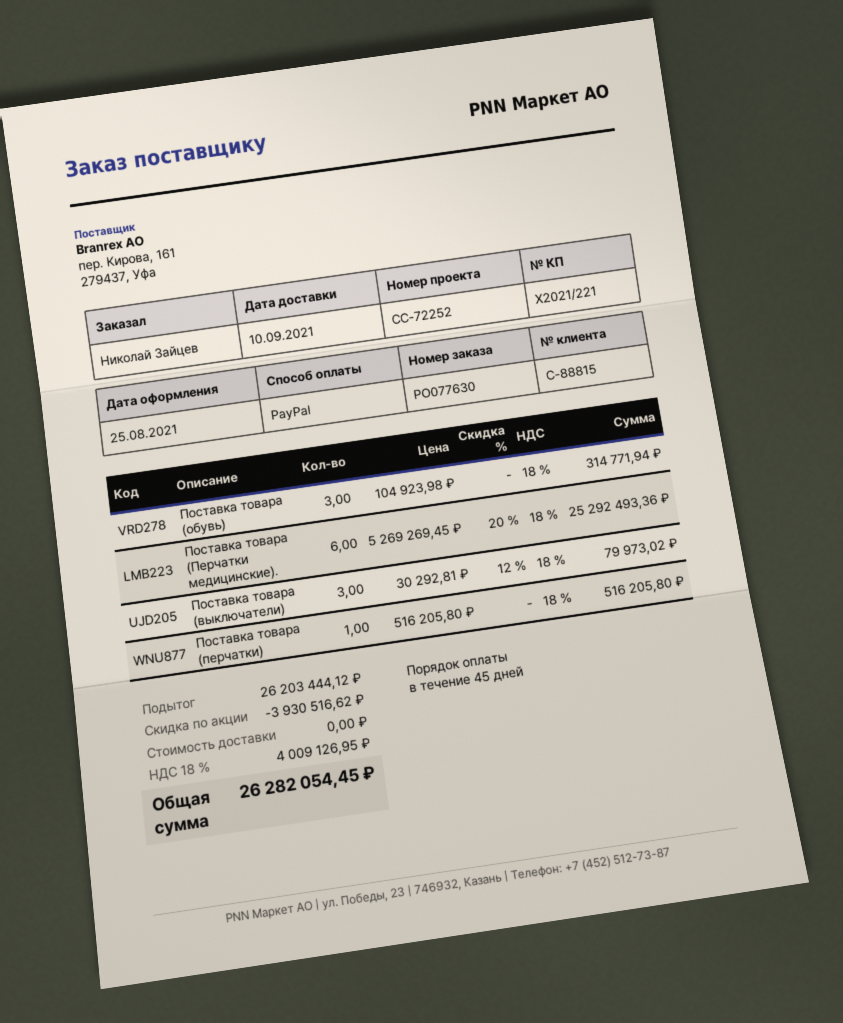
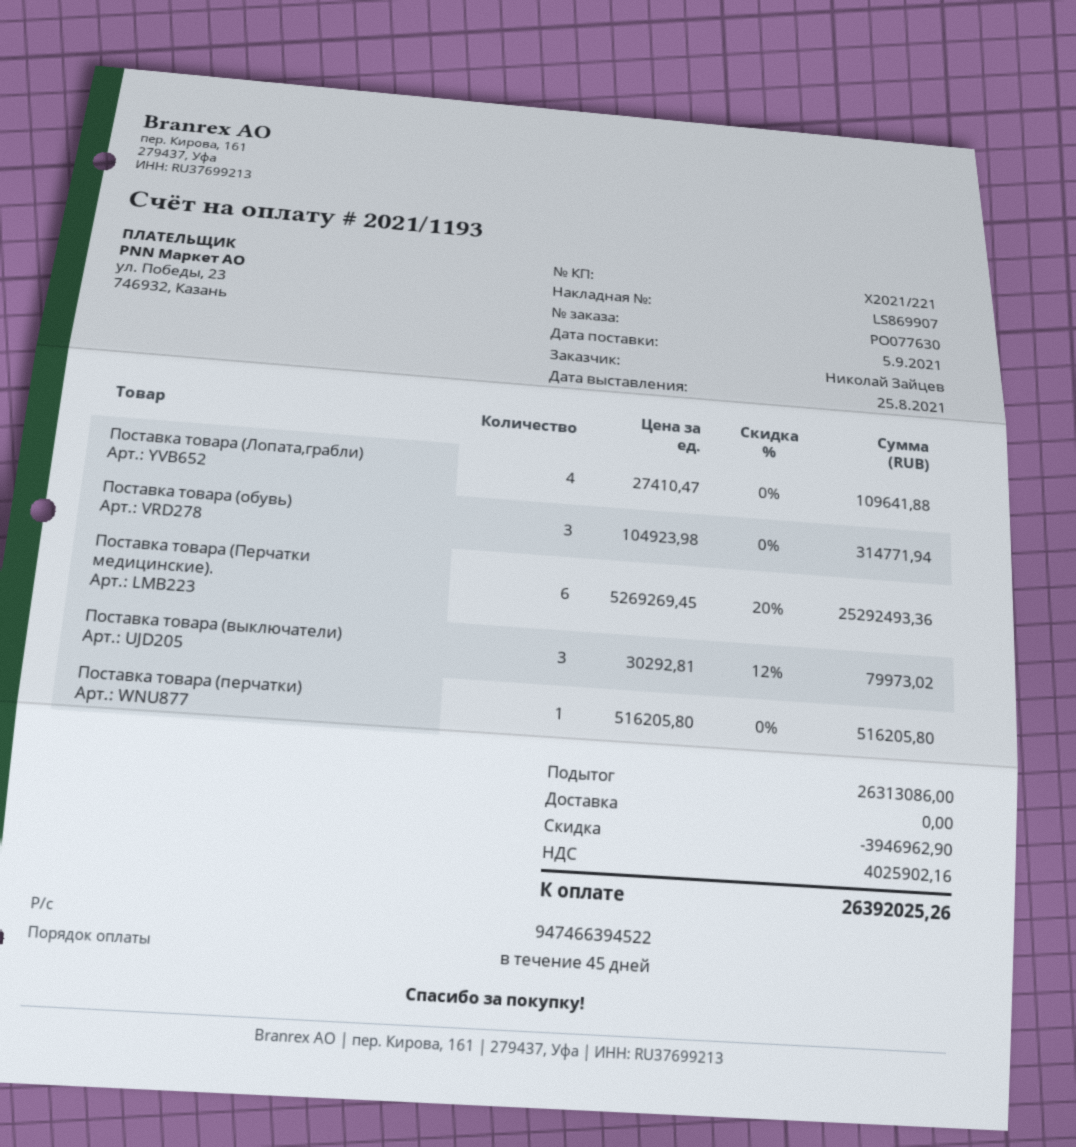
delivery date: 2021-09-10 -> 2021-09-05
Поставка товара (Лопата,грабли): none -> 4 x 27410.47 = 109641.88
subtotal: 26203444.12 -> 26313086.00
discount: 3930516.62 -> 3946962.90
tax: 4009126.95 -> 4025902.16
total: 26282054.45 -> 26392025.26

